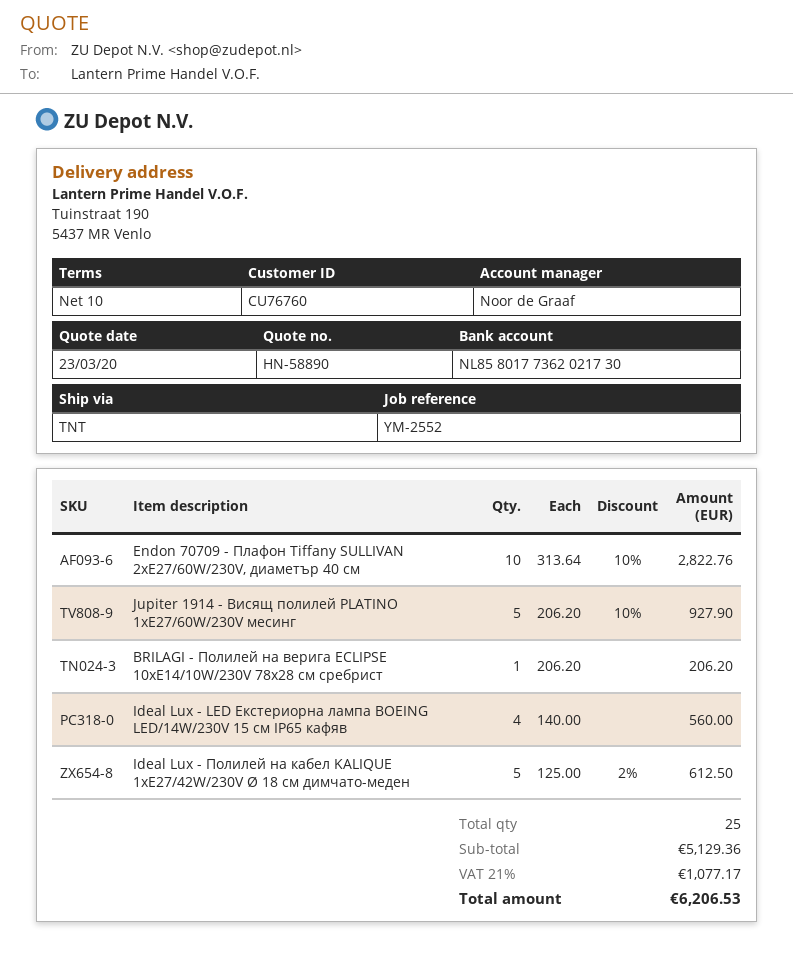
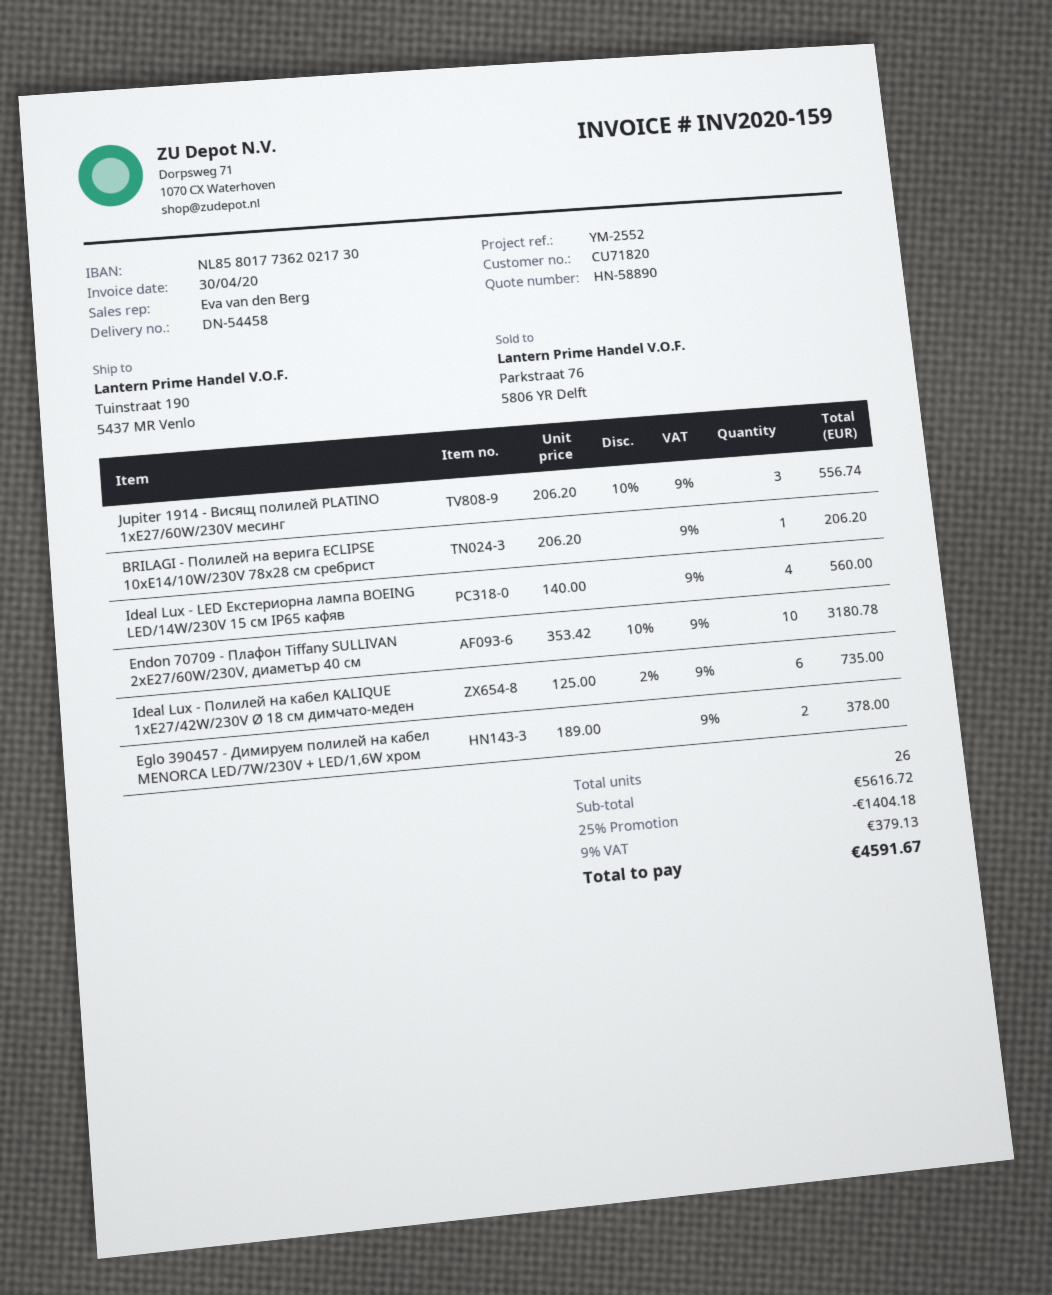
customer number: CU76760 -> CU71820
sales rep: Noor de Graaf -> Eva van den Berg
Endon 70709 - Плафон Tiffany SULLIVAN 2xE27/60W/230V, диаметър 40 см: 10 x 313.64 - 10% = 2822.76 -> 10 x 353.42 - 10% = 3180.78
Jupiter 1914 - Висящ полилей PLATINO 1xE27/60W/230V месинг: 5 x 206.20 - 10% = 927.90 -> 3 x 206.20 - 10% = 556.74
Ideal Lux - Полилей на кабел KALIQUE 1xE27/42W/230V Ø 18 см димчато-меден: 5 x 125.00 - 2% = 612.50 -> 6 x 125.00 - 2% = 735.00
Eglo 390457 - Димируем полилей на кабел MENORCA LED/7W/230V + LED/1,6W хром: none -> 2 x 189.00 = 378.00
total quantity: 25 -> 26
subtotal: 5129.36 -> 5616.72
discount: none -> 25% = 1404.18
tax: 21% = 1077.17 -> 9% = 379.13
total: 6206.53 -> 4591.67

